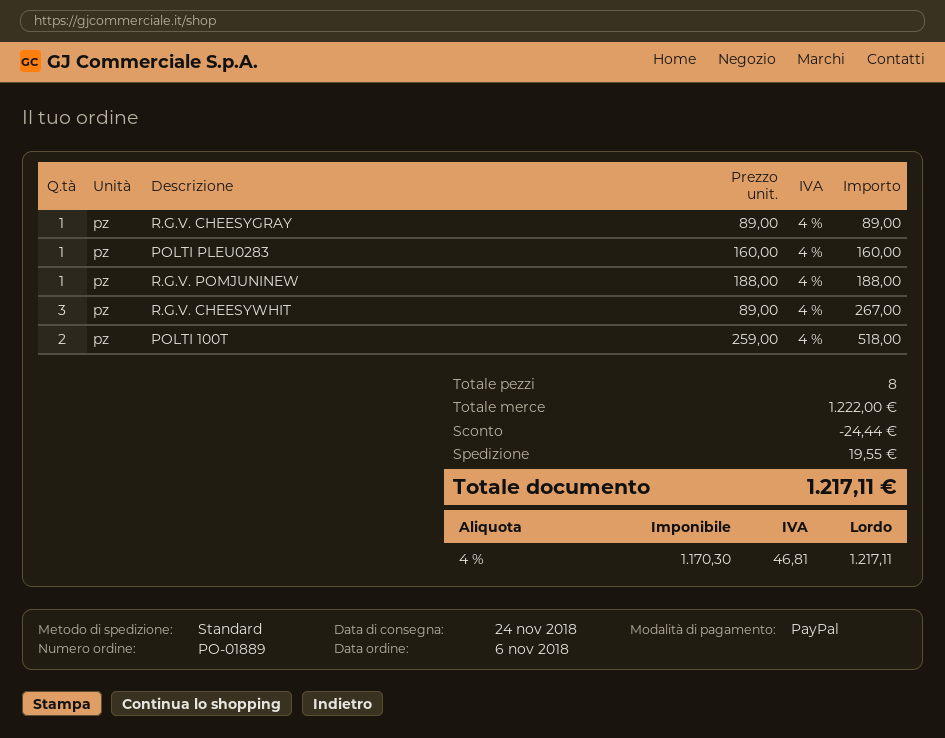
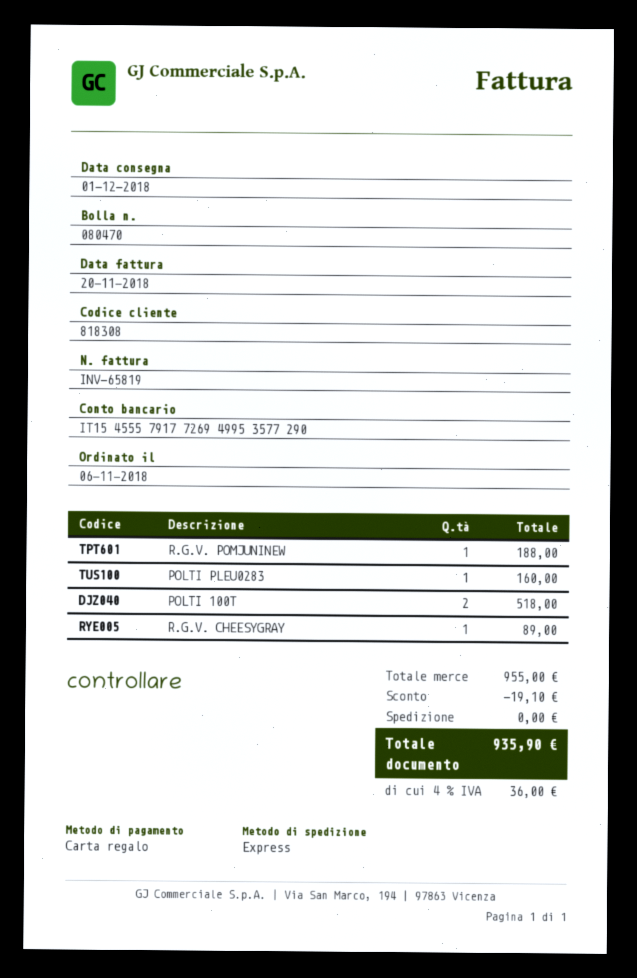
delivery date: 2018-11-24 -> 2018-12-01
payment method: PayPal -> gift card
shipping method: standard -> express
R.G.V. CHEESYWHIT: 3 for 267.00 -> none
subtotal: 1222.00 -> 955.00
discount: 24.44 -> 19.10
shipping: 19.55 -> 0.00
tax: 4% = 46.81 -> 4% = 36.00
total: 1217.11 -> 935.90

